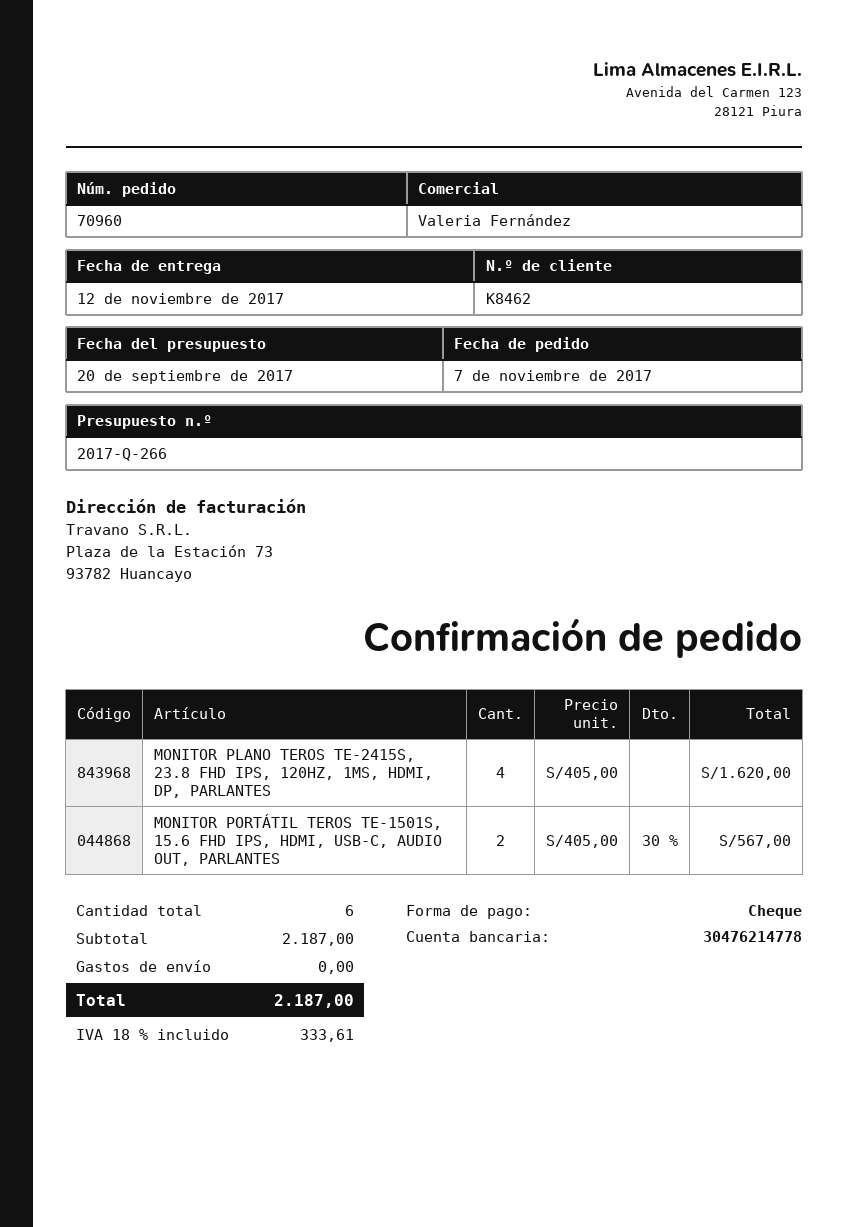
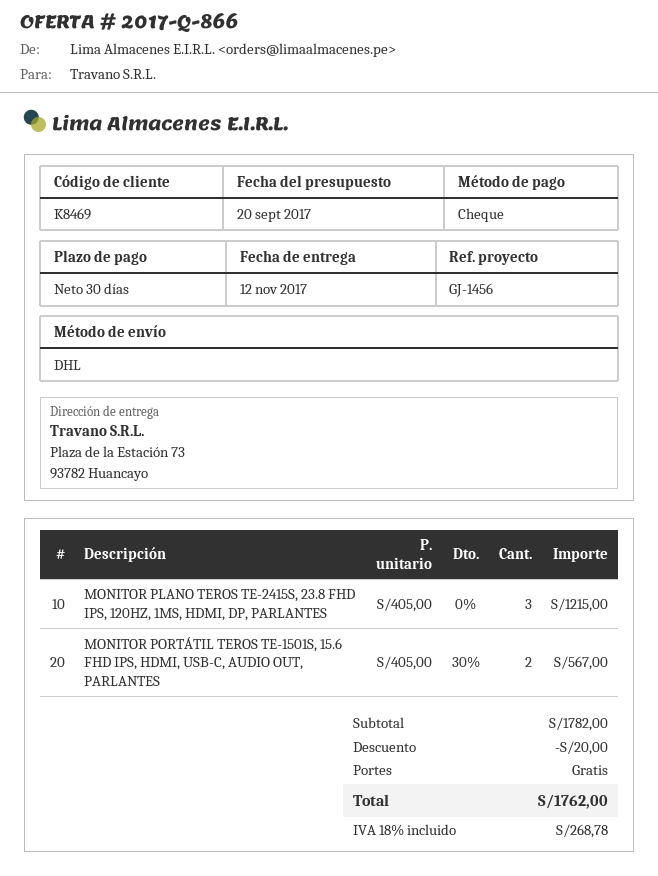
quote number: 2017-Q-266 -> 2017-Q-866
customer number: K8462 -> K8469
MONITOR PLANO TEROS TE-2415S, 23.8 FHD IPS, 120HZ, 1MS, HDMI, DP, PARLANTES: 4 x 405.00 = 1620.00 -> 3 x 405.00 = 1215.00
subtotal: 2187.00 -> 1782.00
discount: none -> 20.00
tax: 18% = 333.61 -> 18% = 268.78
total: 2187.00 -> 1762.00

